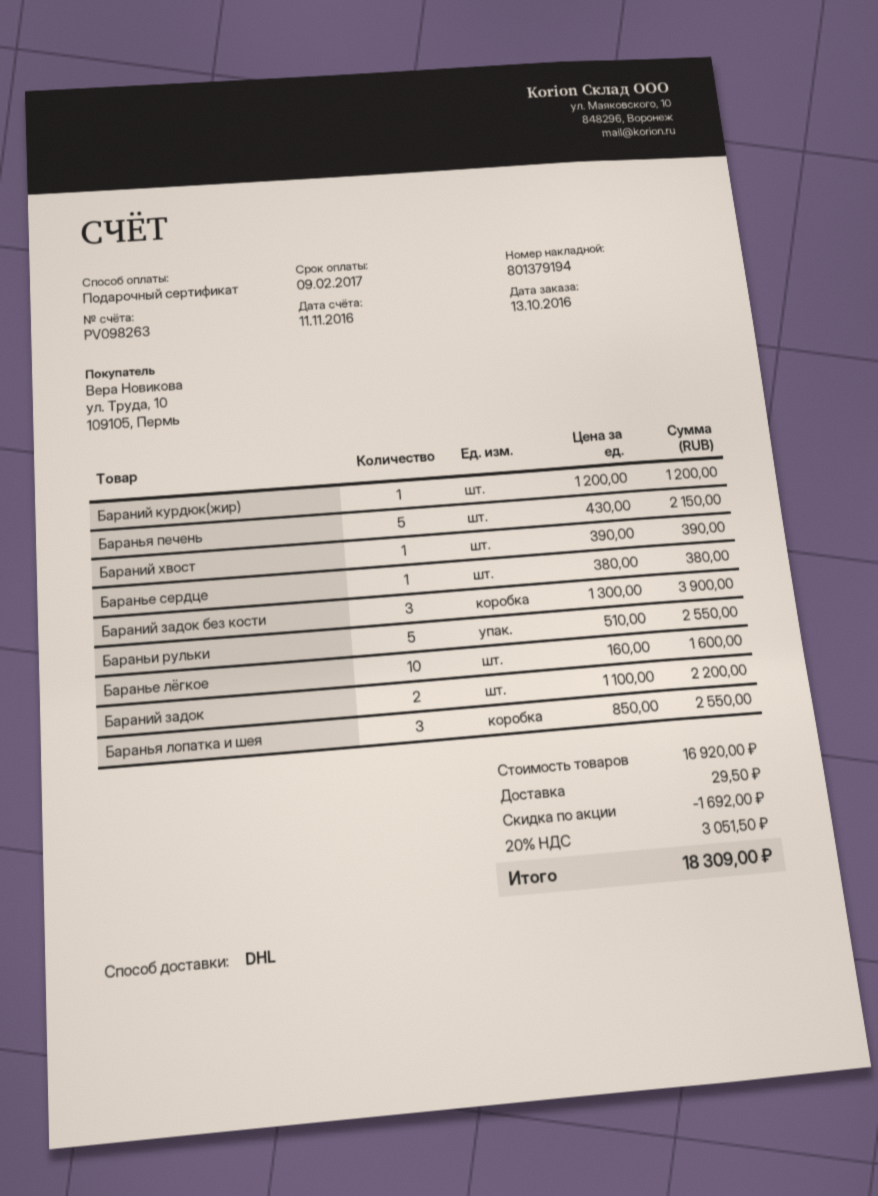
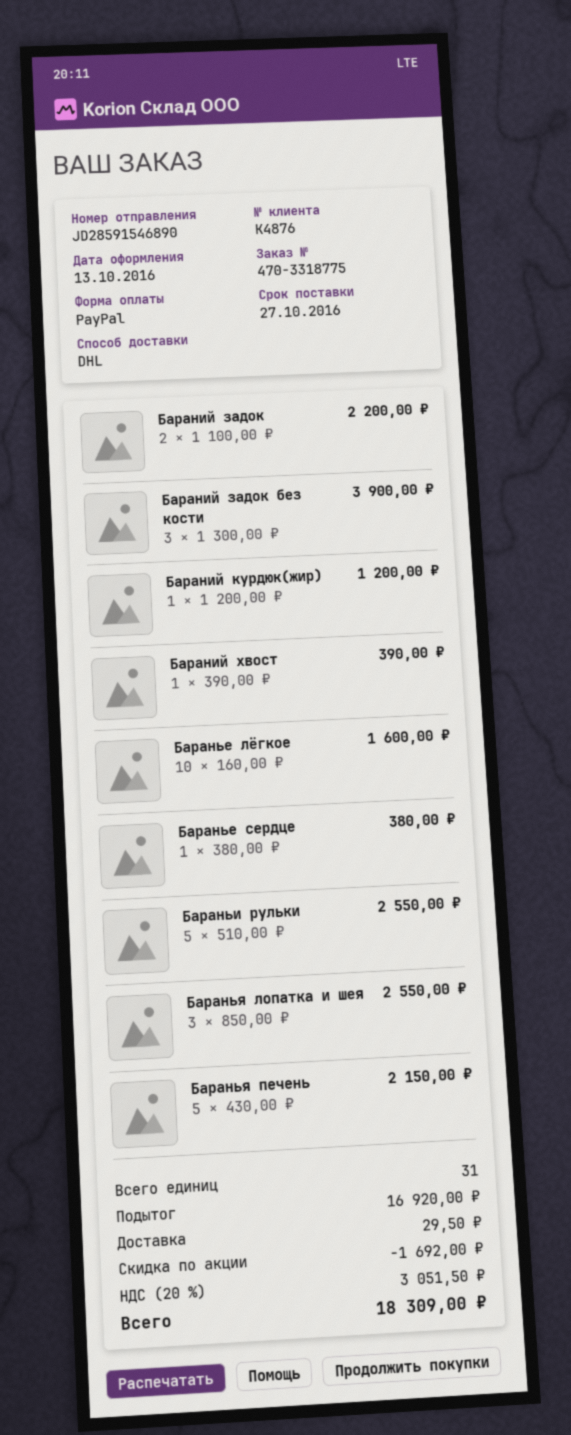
payment method: gift card -> PayPal

